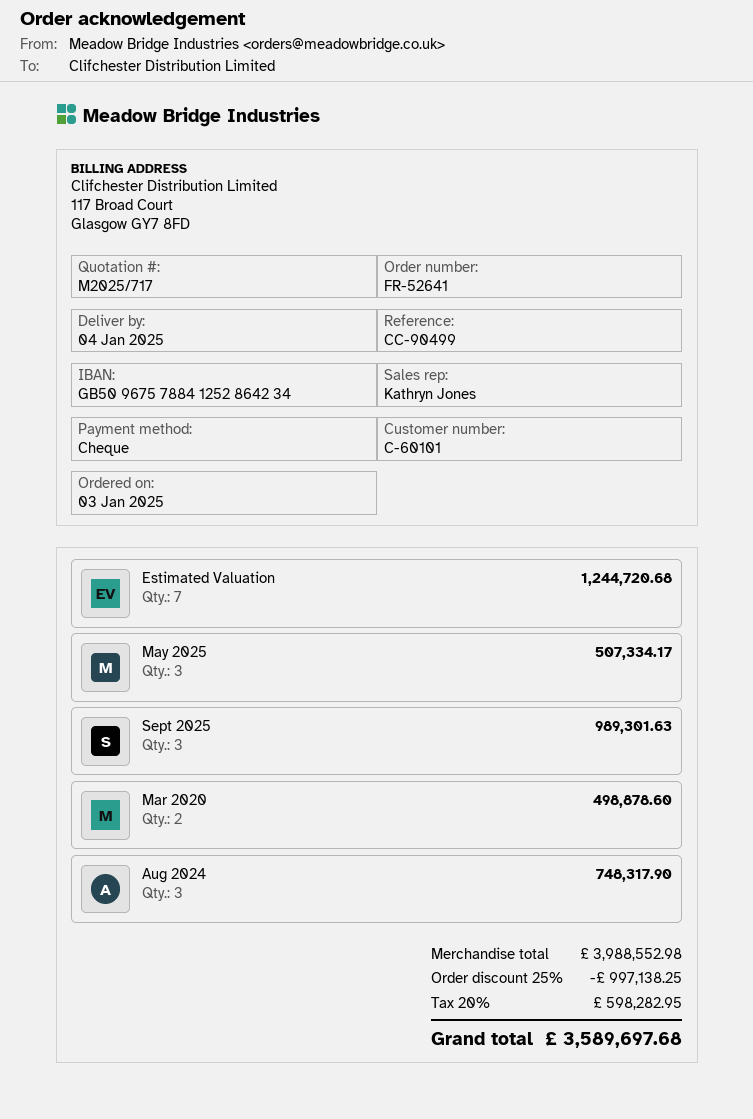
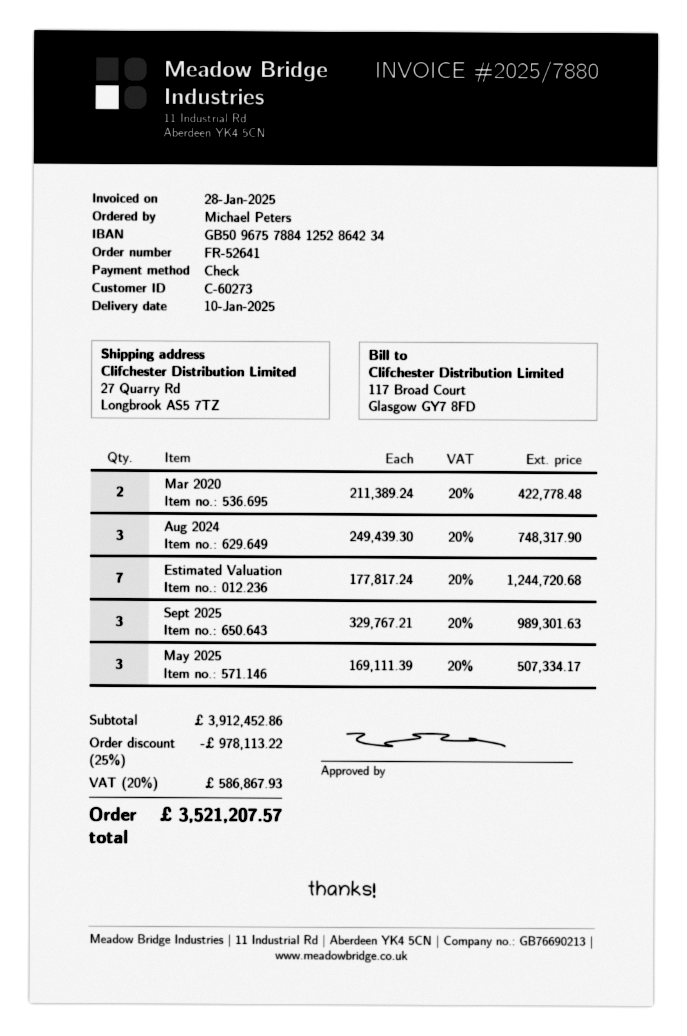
delivery date: 2025-01-04 -> 2025-01-10
customer number: C-60101 -> C-60273
Mar 2020: 2 for 498878.60 -> 2 for 422778.48
subtotal: 3988552.98 -> 3912452.86
discount: 25% = 997138.25 -> 25% = 978113.22
tax: 20% = 598282.95 -> 20% = 586867.93
total: 3589697.68 -> 3521207.57

